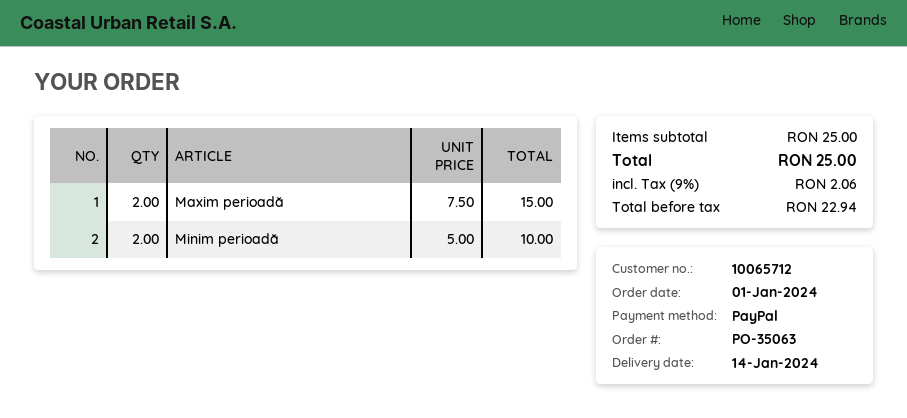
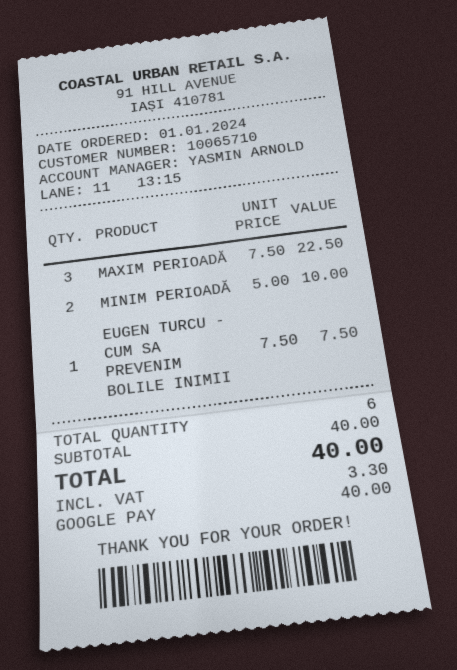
customer number: 10065712 -> 10065710
payment method: PayPal -> Google Pay
Maxim perioadă: 2 x 7.50 = 15.00 -> 3 x 7.50 = 22.50
EUGEN TURCU - CUM SA PREVENIM BOLILE INIMII: none -> 1 x 7.50 = 7.50
subtotal: 25.00 -> 40.00
tax: 2.06 -> 3.30
total: 25.00 -> 40.00

